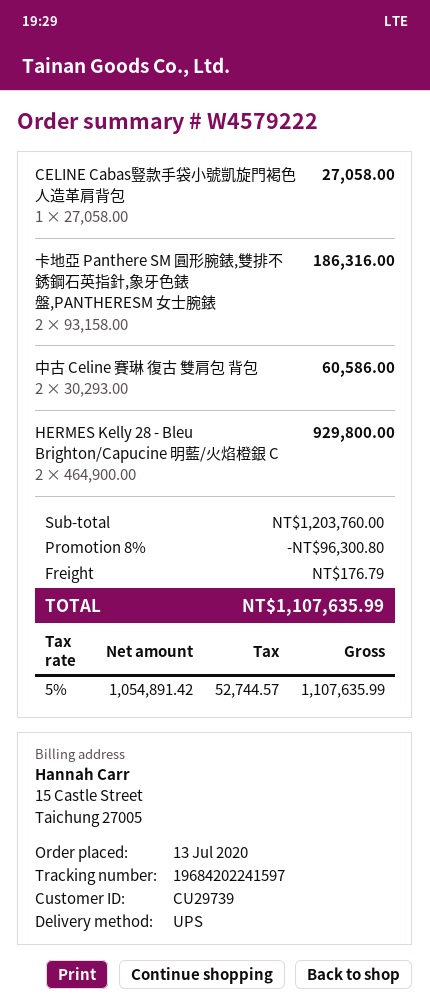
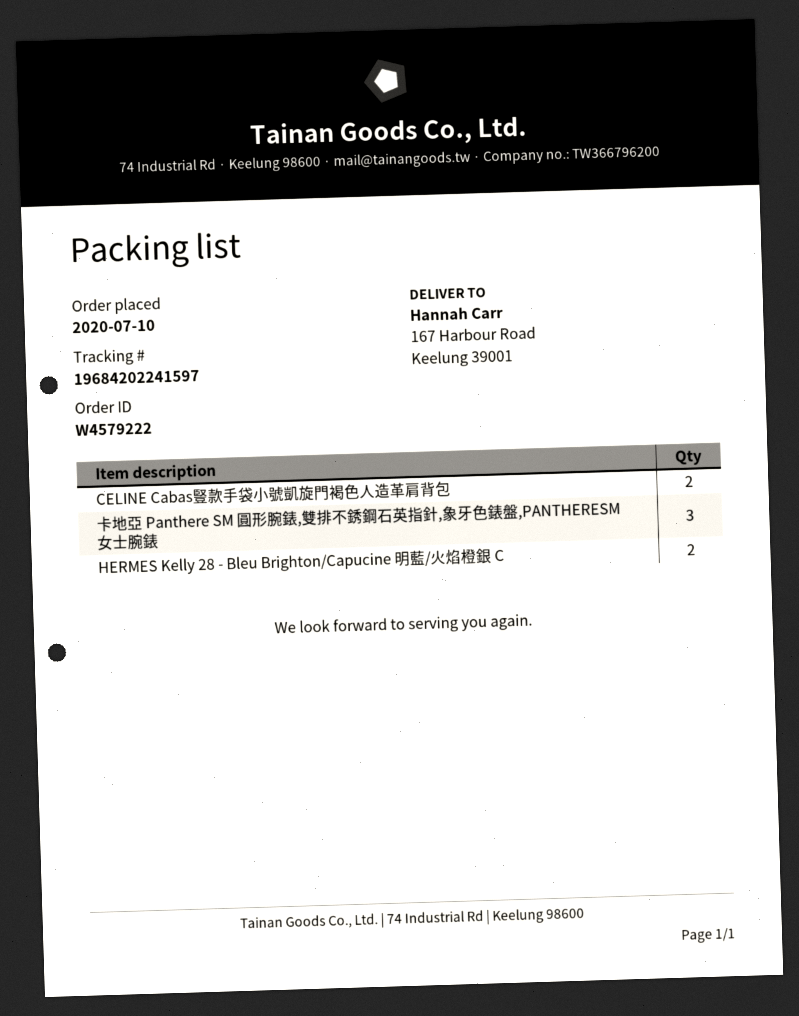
order date: 2020-07-13 -> 2020-07-10
CELINE Cabas豎款手袋小號凱旋門褐色人造革肩背包: 1 -> 2
卡地亞 Panthere SM 圓形腕錶,雙排不銹鋼石英指針,象牙色錶盤,PANTHERESM 女士腕錶: 2 -> 3
中古 Celine 賽琳 復古 雙肩包 背包: 2 -> none

